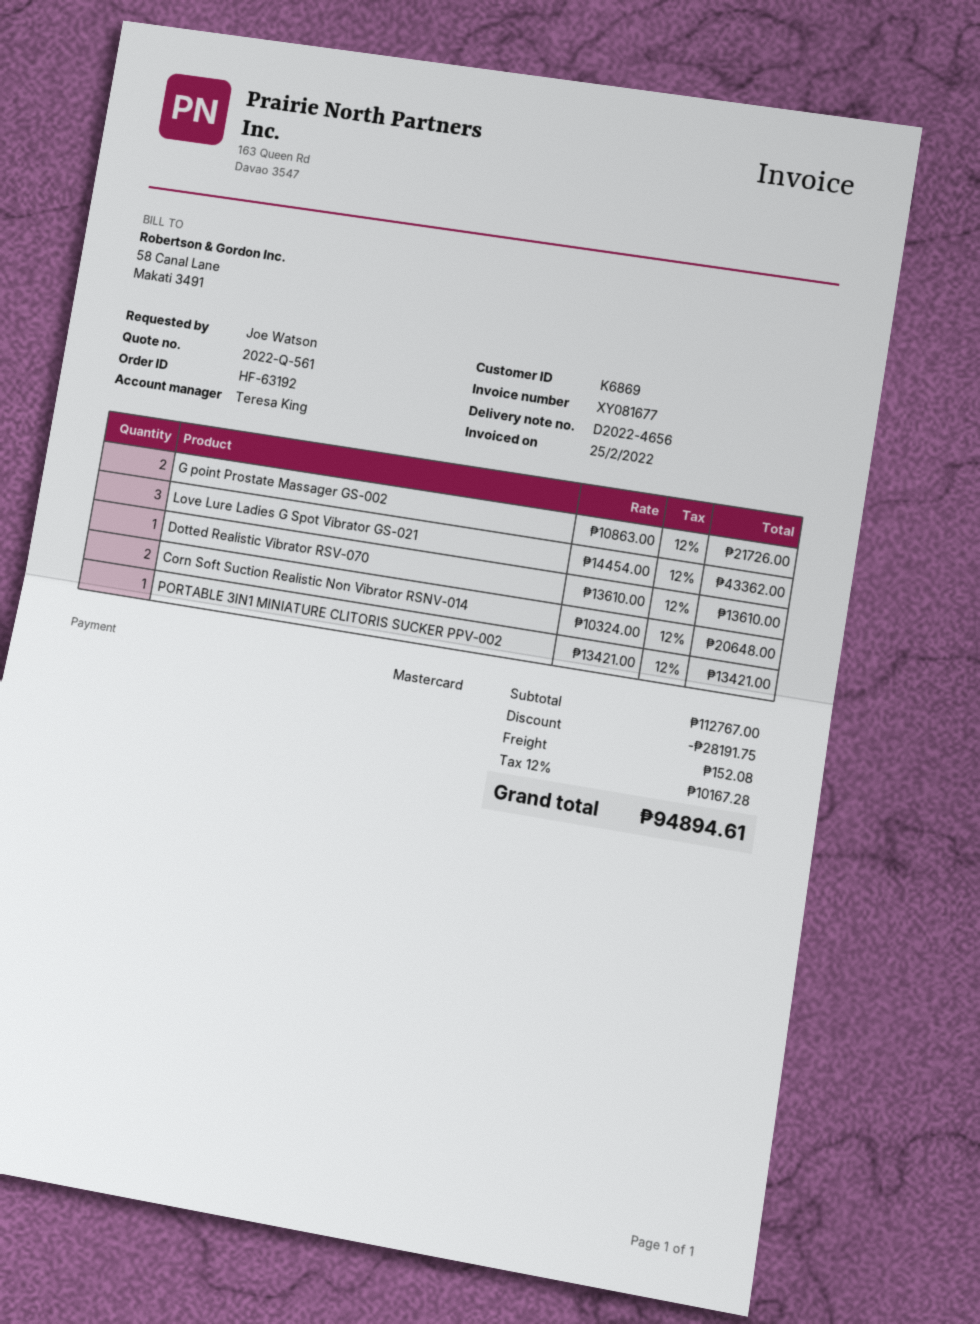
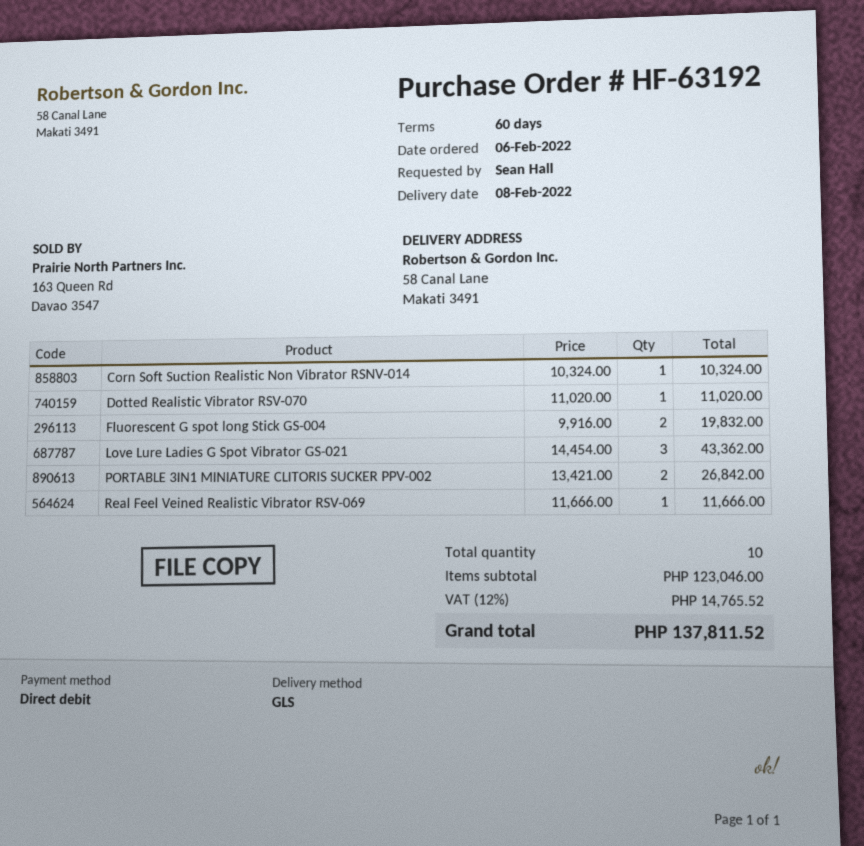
ordered by: Joe Watson -> Sean Hall
payment method: Mastercard -> direct debit
G point Prostate Massager GS-002: 2 x 10863.00 = 21726.00 -> none
Dotted Realistic Vibrator RSV-070: 1 x 13610.00 = 13610.00 -> 1 x 11020.00 = 11020.00
Corn Soft Suction Realistic Non Vibrator RSNV-014: 2 x 10324.00 = 20648.00 -> 1 x 10324.00 = 10324.00
PORTABLE 3IN1 MINIATURE CLITORIS SUCKER PPV-002: 1 x 13421.00 = 13421.00 -> 2 x 13421.00 = 26842.00
Fluorescent G spot long Stick GS-004: none -> 2 x 9916.00 = 19832.00
Real Feel Veined Realistic Vibrator RSV-069: none -> 1 x 11666.00 = 11666.00
subtotal: 112767.00 -> 123046.00
discount: 28191.75 -> none
shipping: 152.08 -> none
tax: 12% = 10167.28 -> 12% = 14765.52
total: 94894.61 -> 137811.52

